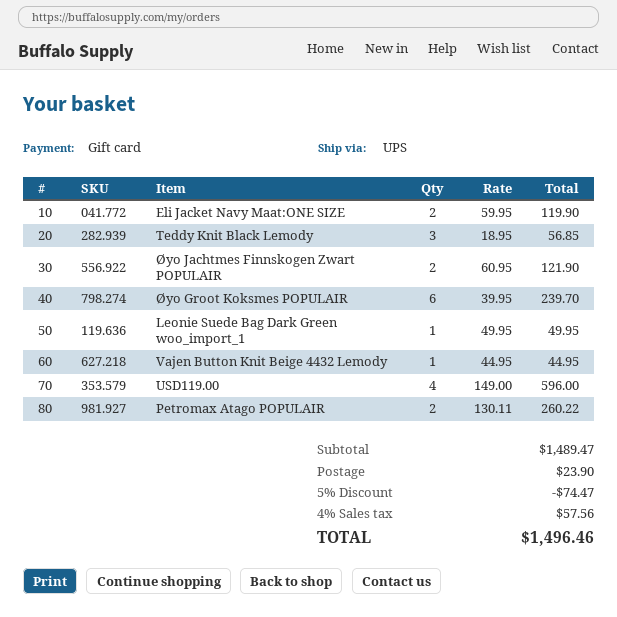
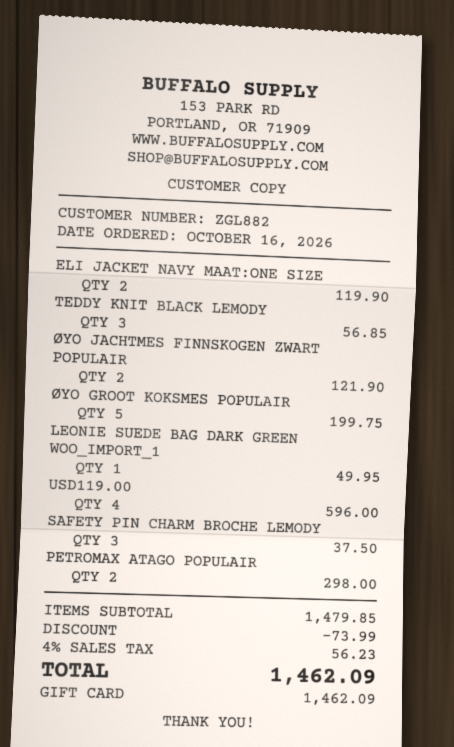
Øyo Groot Koksmes POPULAIR: 6 for 239.70 -> 5 for 199.75
Vajen Button Knit Beige 4432 Lemody: 1 for 44.95 -> none
Petromax Atago POPULAIR: 2 for 260.22 -> 2 for 298.00
SAFETY PIN CHARM BROCHE LEMODY: none -> 3 for 37.50
subtotal: 1489.47 -> 1479.85
discount: 74.47 -> 73.99
shipping: 23.90 -> none
tax: 4% = 57.56 -> 4% = 56.23
total: 1496.46 -> 1462.09

